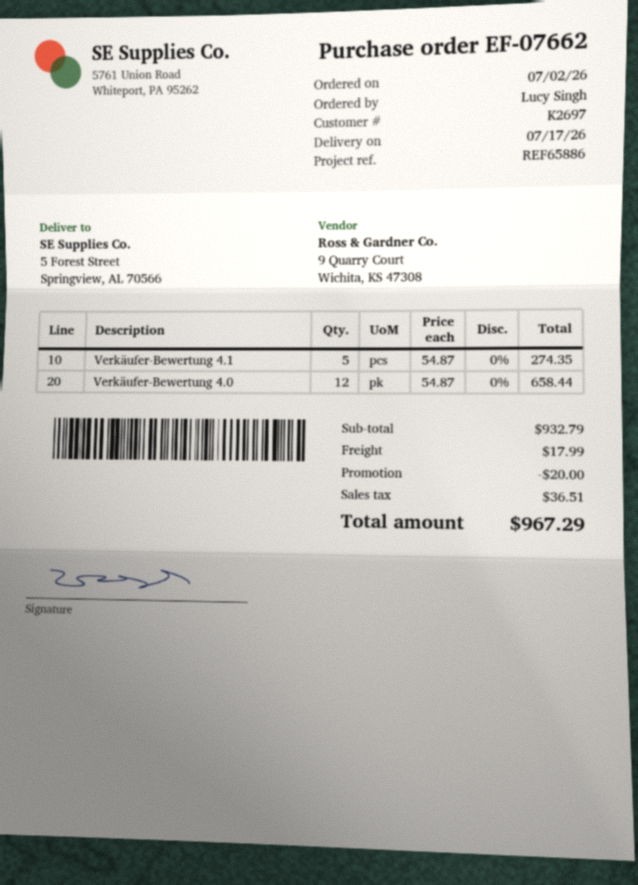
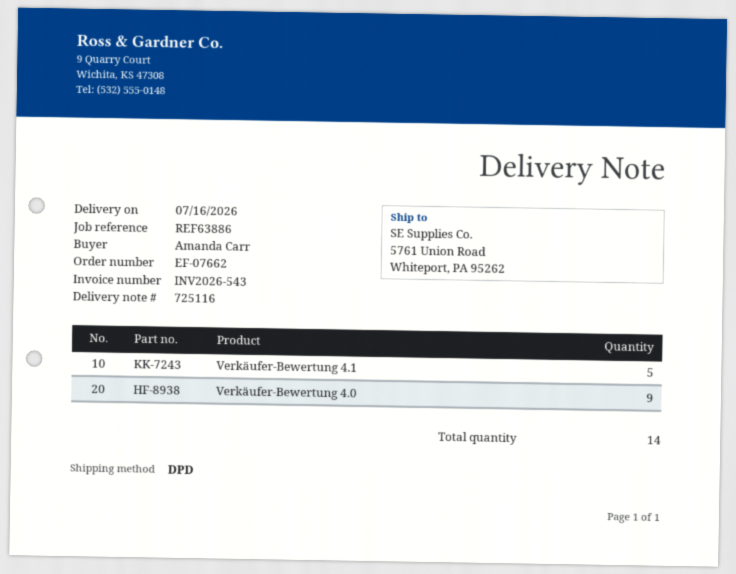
delivery date: 2026-07-17 -> 2026-07-16
reference: REF65886 -> REF63886
ordered by: Lucy Singh -> Amanda Carr
ship to: 5 Forest Street, Springview, AL 70566 -> 5761 Union Road, Whiteport, PA 95262
Verkäufer-Bewertung 4.0: 12 -> 9

